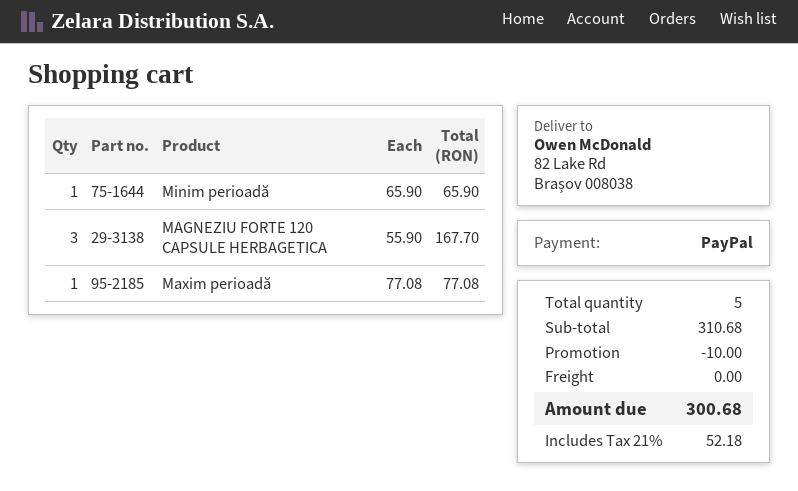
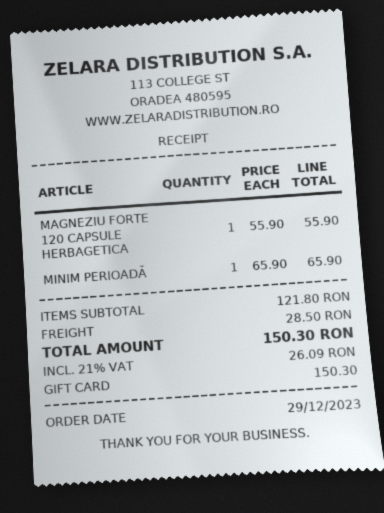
payment method: PayPal -> gift card
MAGNEZIU FORTE 120 CAPSULE HERBAGETICA: 3 x 55.90 = 167.70 -> 1 x 55.90 = 55.90
Maxim perioadă: 1 x 77.08 = 77.08 -> none
subtotal: 310.68 -> 121.80
discount: 10.00 -> none
shipping: 0.00 -> 28.50
tax: 21% = 52.18 -> 21% = 26.09
total: 300.68 -> 150.30

